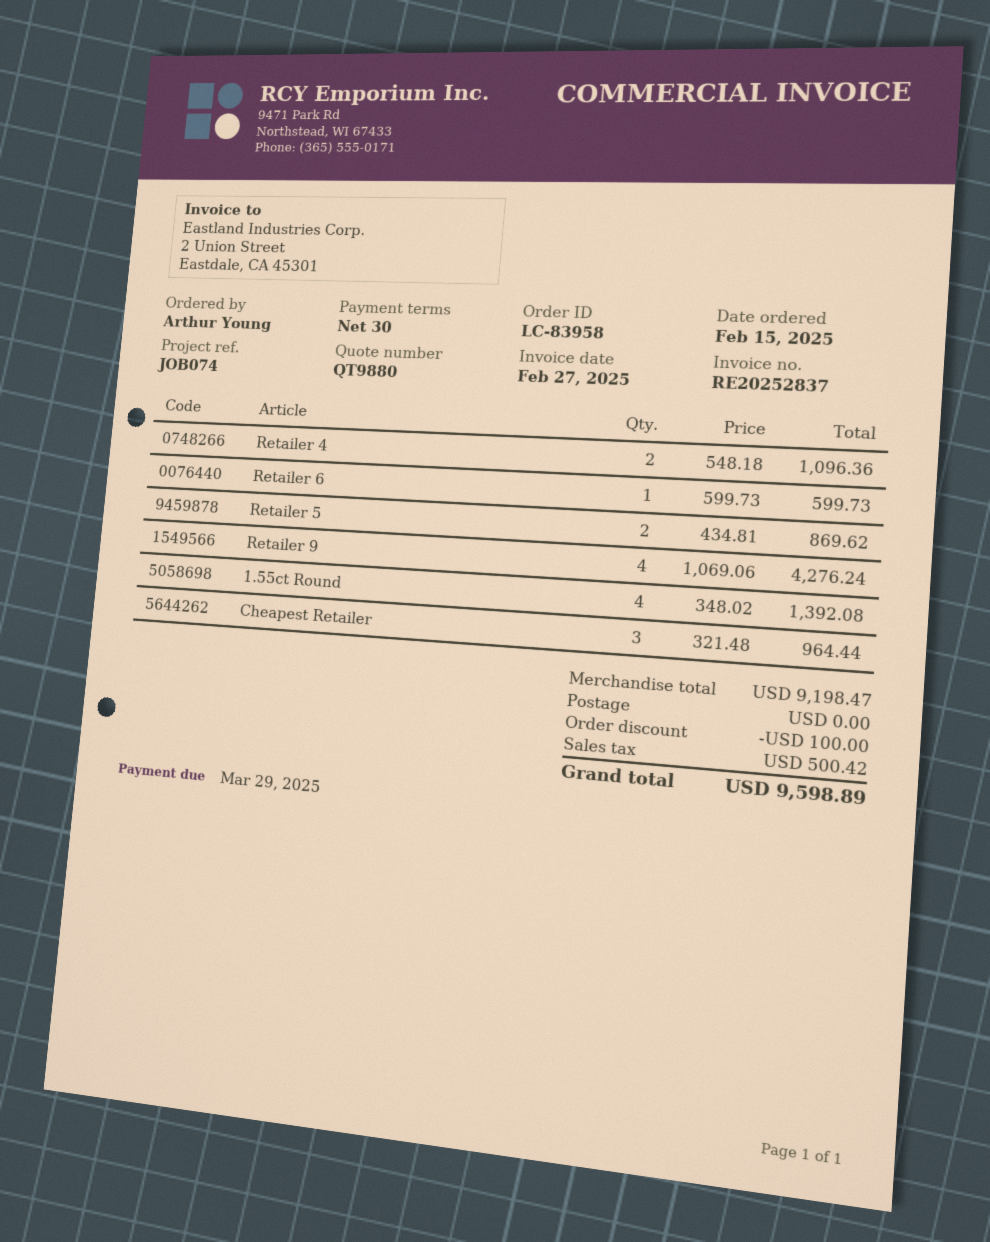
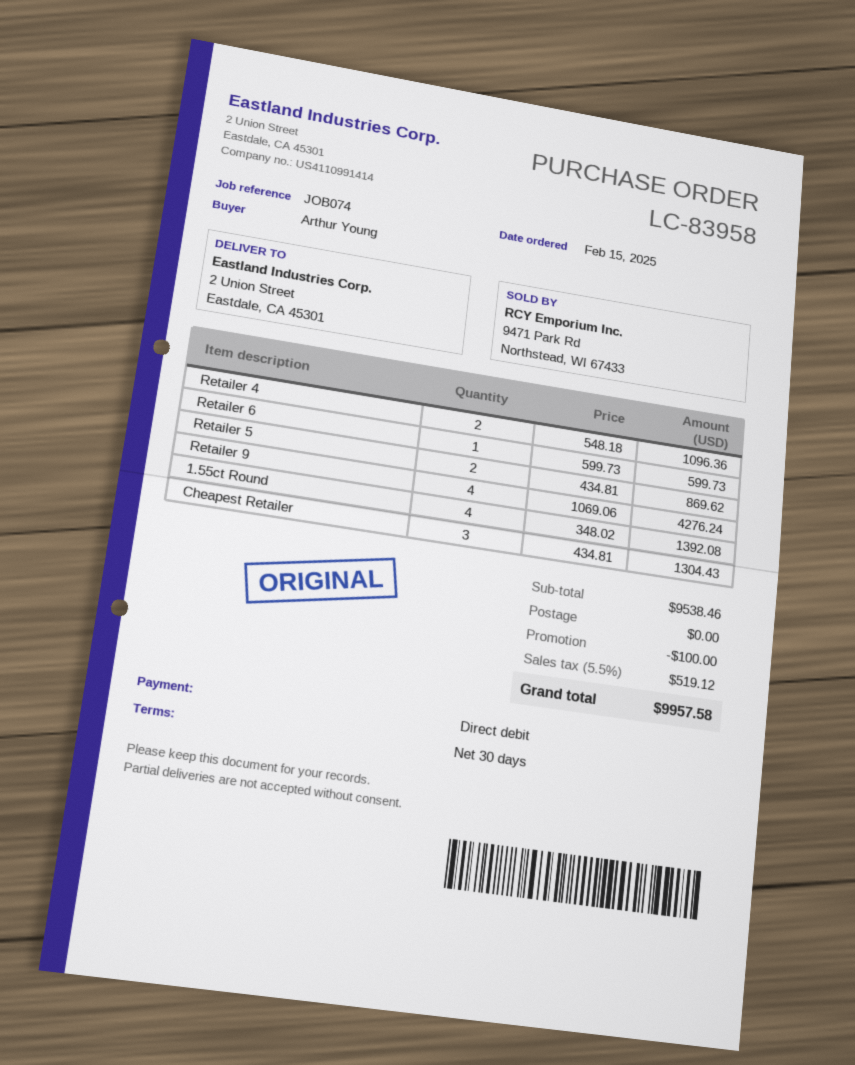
Cheapest Retailer: 3 x 321.48 = 964.44 -> 3 x 434.81 = 1304.43
subtotal: 9198.47 -> 9538.46
tax: 500.42 -> 519.12
total: 9598.89 -> 9957.58

